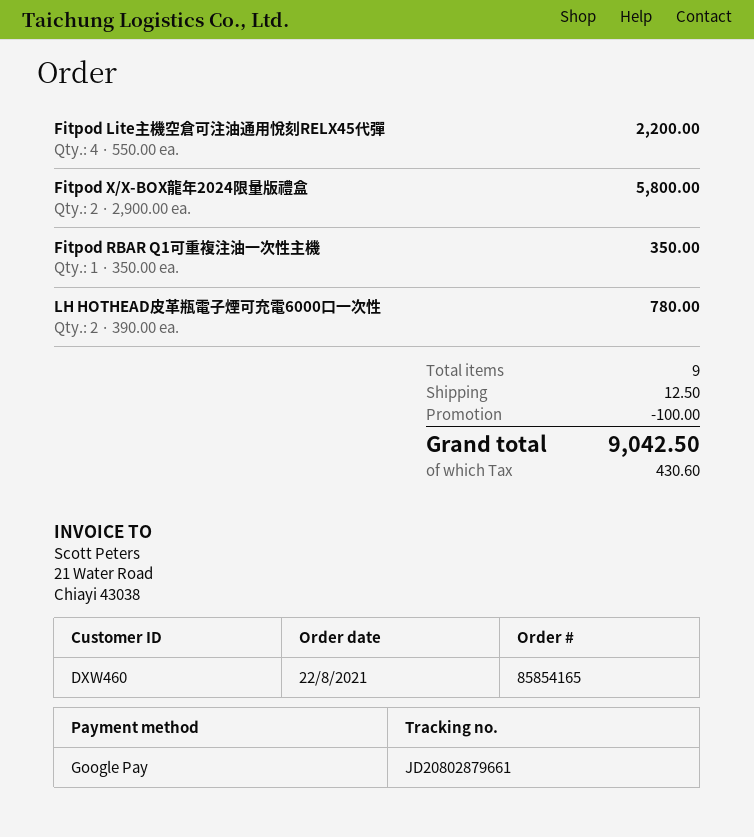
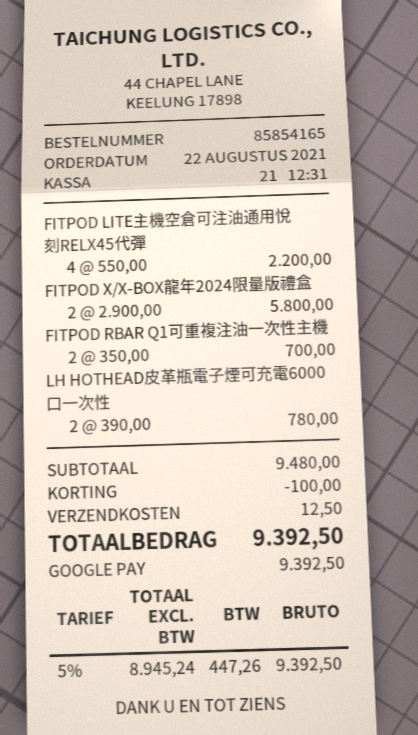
Fitpod RBAR Q1可重複注油一次性主機: 1 x 350.00 = 350.00 -> 2 x 350.00 = 700.00
tax: 430.60 -> 447.26
total: 9042.50 -> 9392.50

